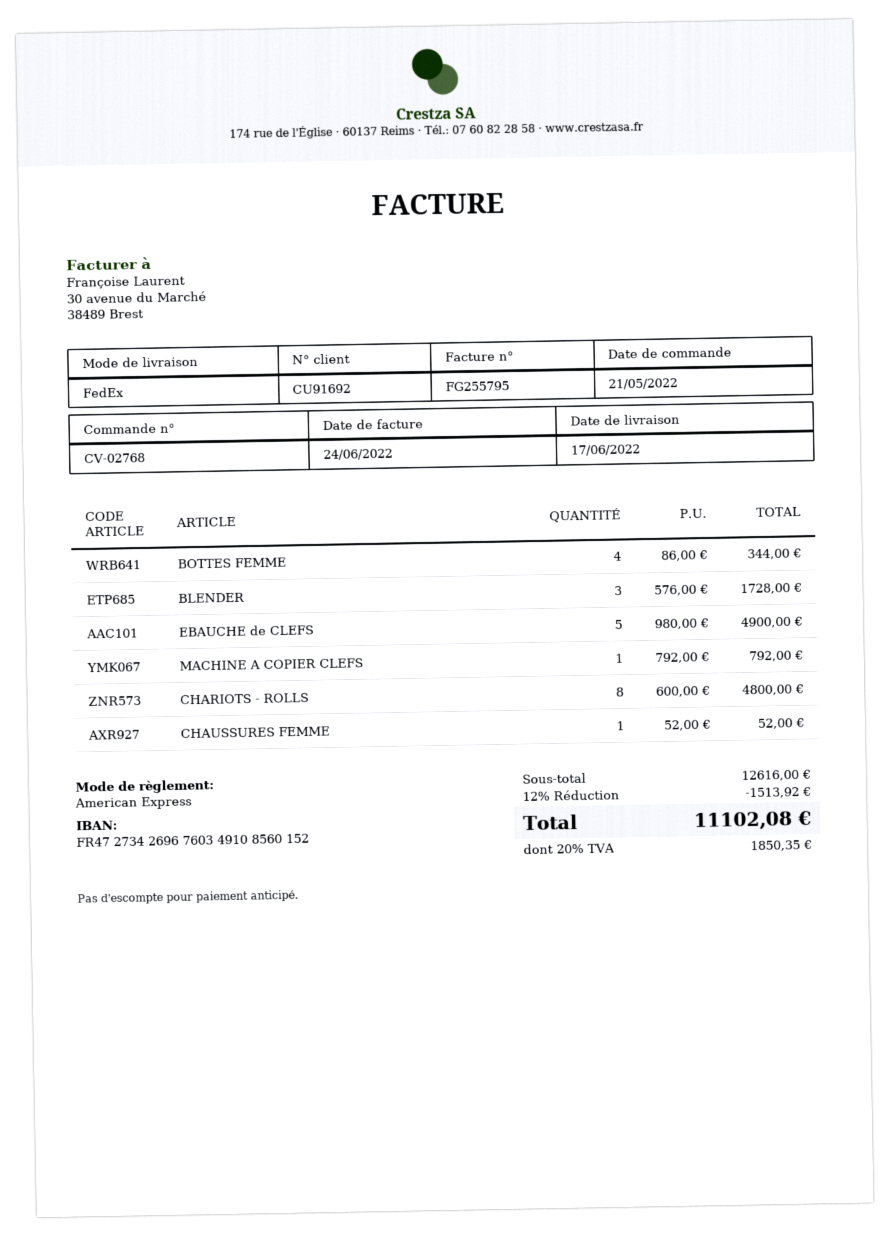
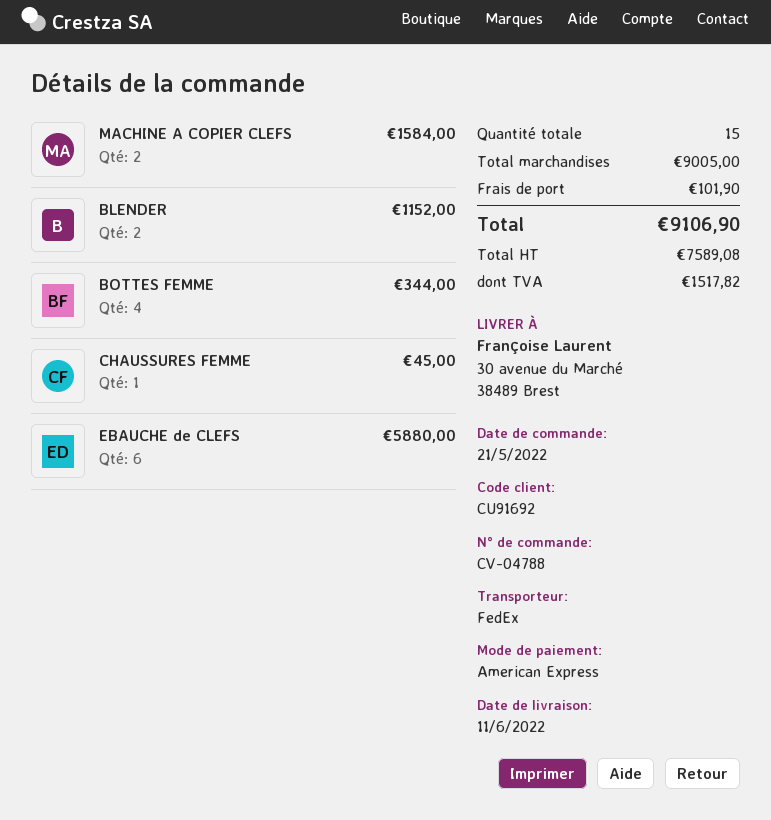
order number: CV-02768 -> CV-04788
delivery date: 2022-06-17 -> 2022-06-11
BLENDER: 3 for 1728.00 -> 2 for 1152.00
EBAUCHE de CLEFS: 5 for 4900.00 -> 6 for 5880.00
MACHINE A COPIER CLEFS: 1 for 792.00 -> 2 for 1584.00
CHARIOTS - ROLLS: 8 for 4800.00 -> none
CHAUSSURES FEMME: 1 for 52.00 -> 1 for 45.00
subtotal: 12616.00 -> 9005.00
discount: 12% = 1513.92 -> none
shipping: none -> 101.90
tax: 1850.35 -> 1517.82
total: 11102.08 -> 9106.90

